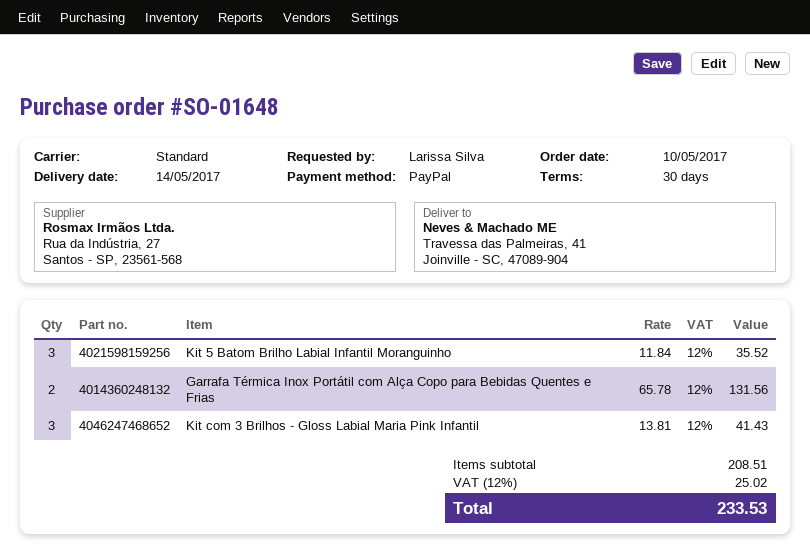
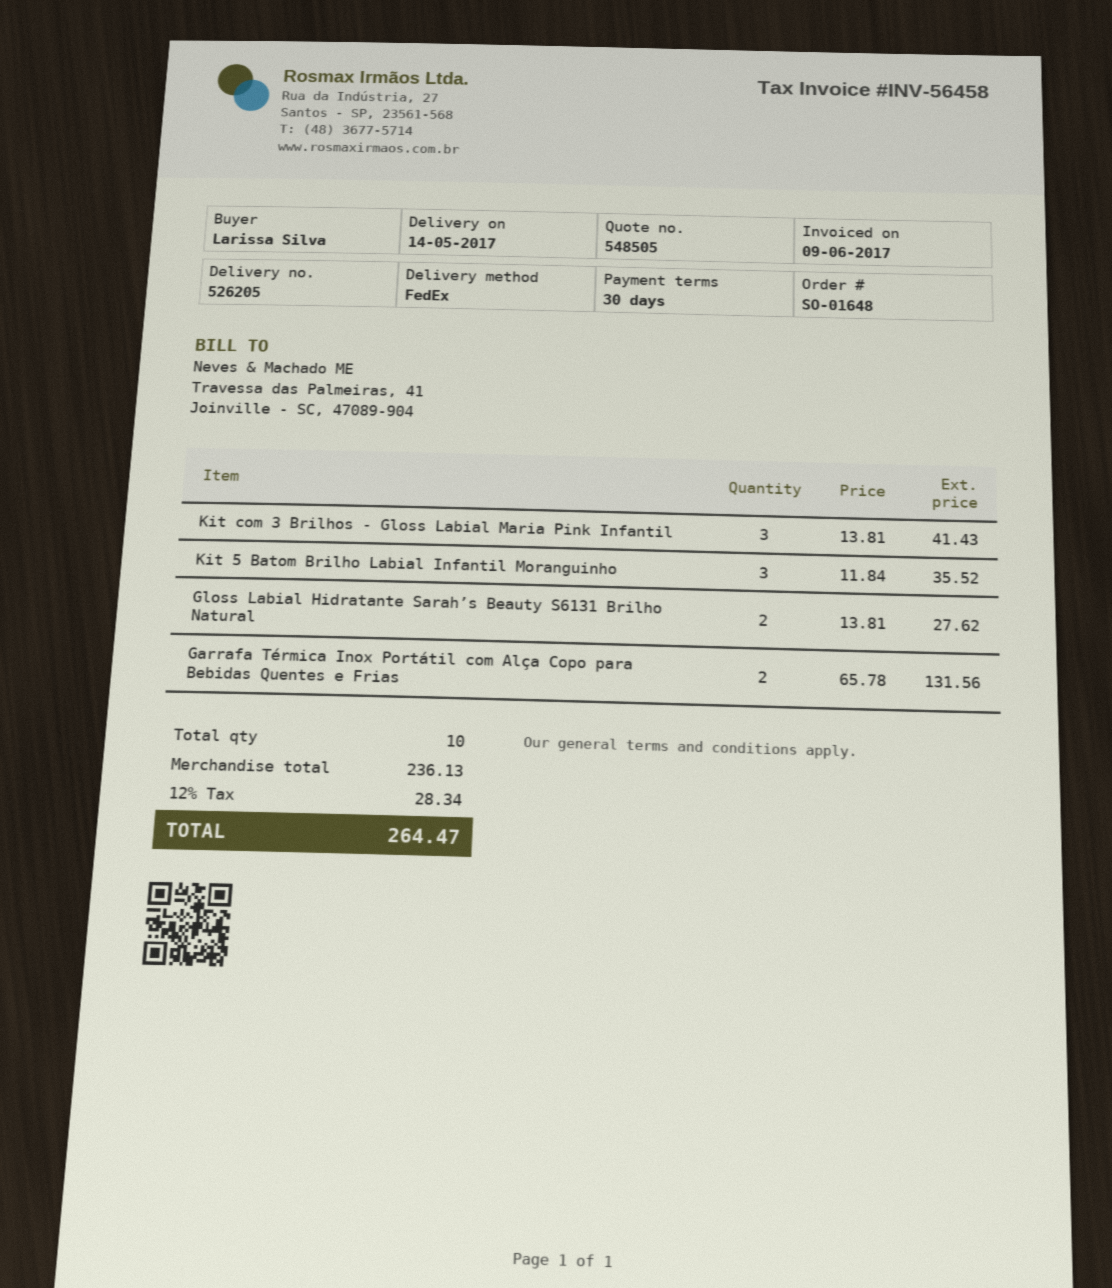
shipping method: standard -> FedEx
Gloss Labial Hidratante Sarah’s Beauty S6131 Brilho Natural: none -> 2 x 13.81 = 27.62
subtotal: 208.51 -> 236.13
tax: 12% = 25.02 -> 12% = 28.34
total: 233.53 -> 264.47

